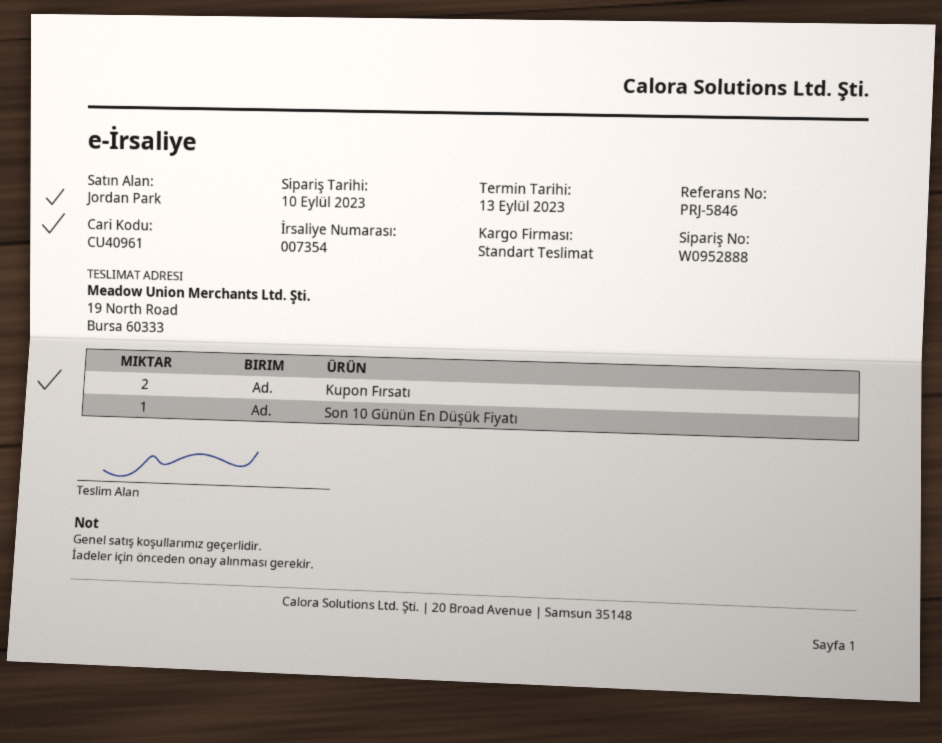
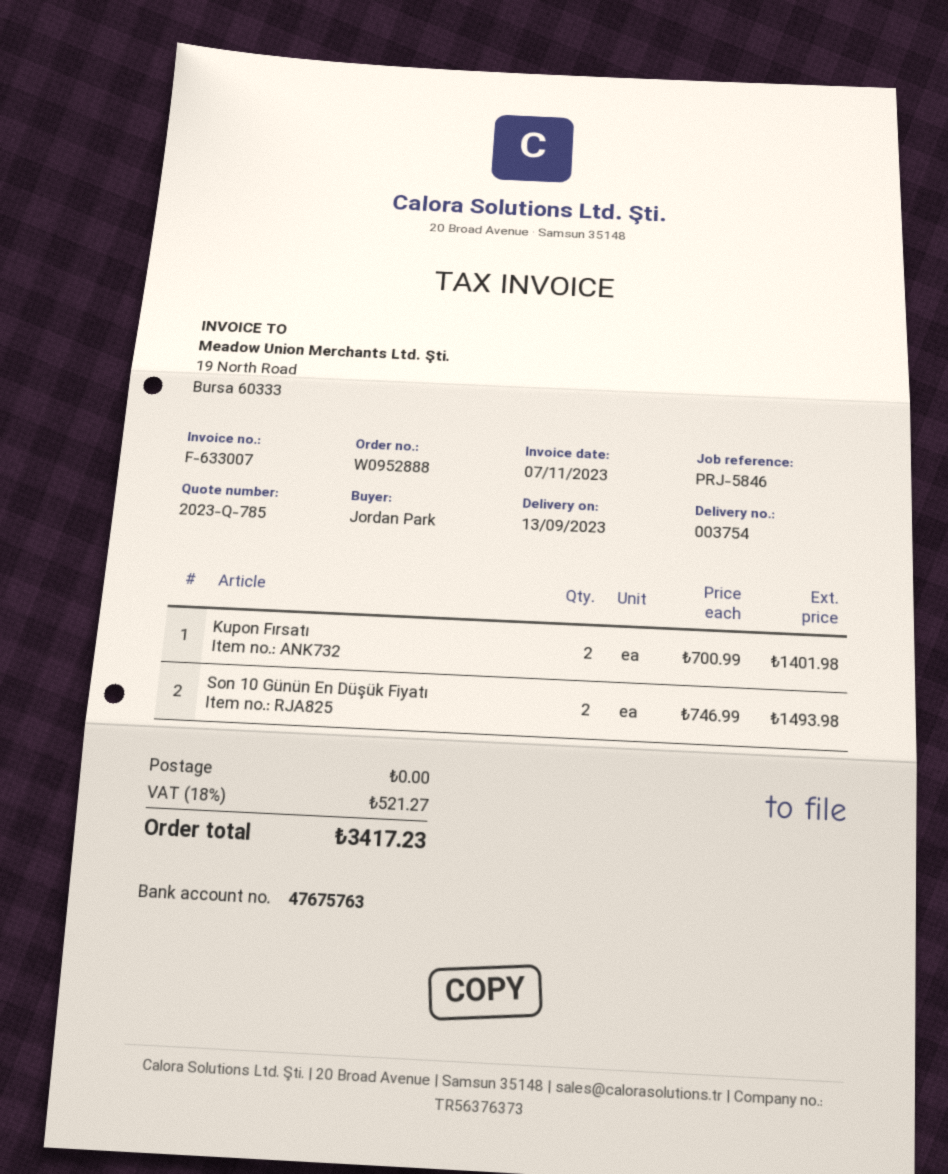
delivery note number: 007354 -> 003754
Son 10 Günün En Düşük Fiyatı: 1 -> 2

